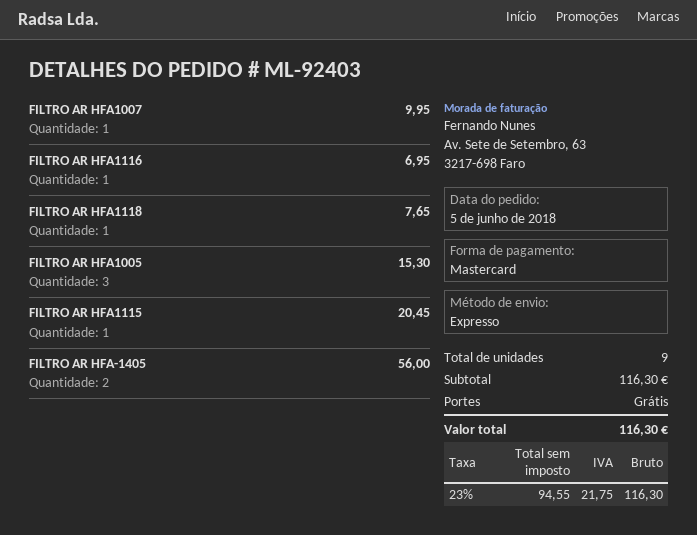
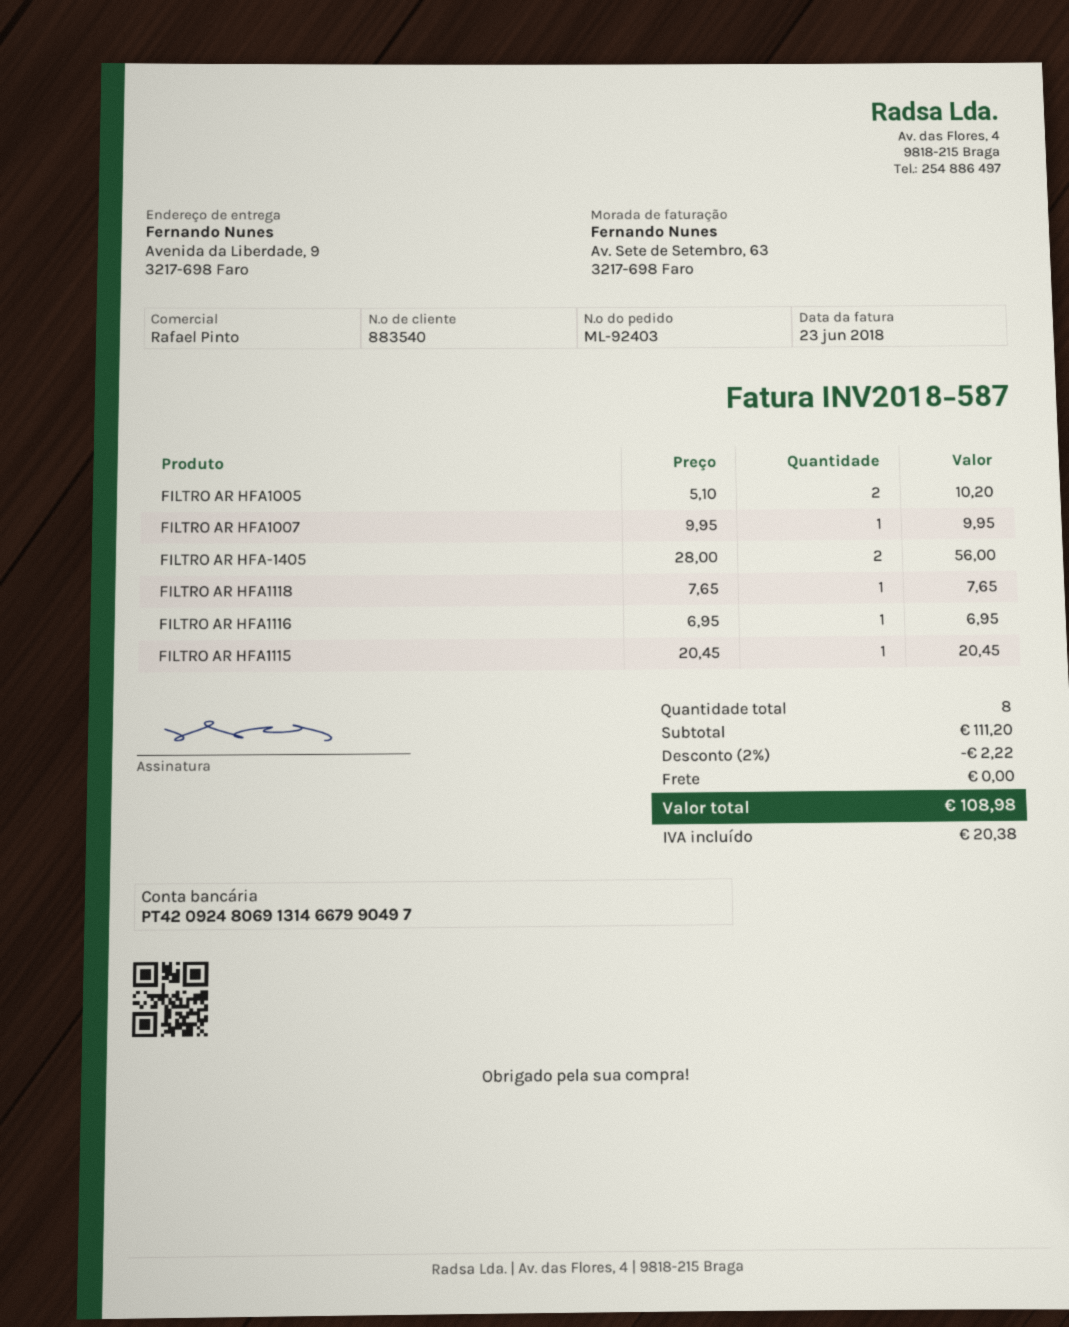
FILTRO AR HFA1005: 3 for 15.30 -> 2 for 10.20
total quantity: 9 -> 8
subtotal: 116.30 -> 111.20
discount: none -> 2% = 2.22
tax: 21.75 -> 20.38
total: 116.30 -> 108.98

